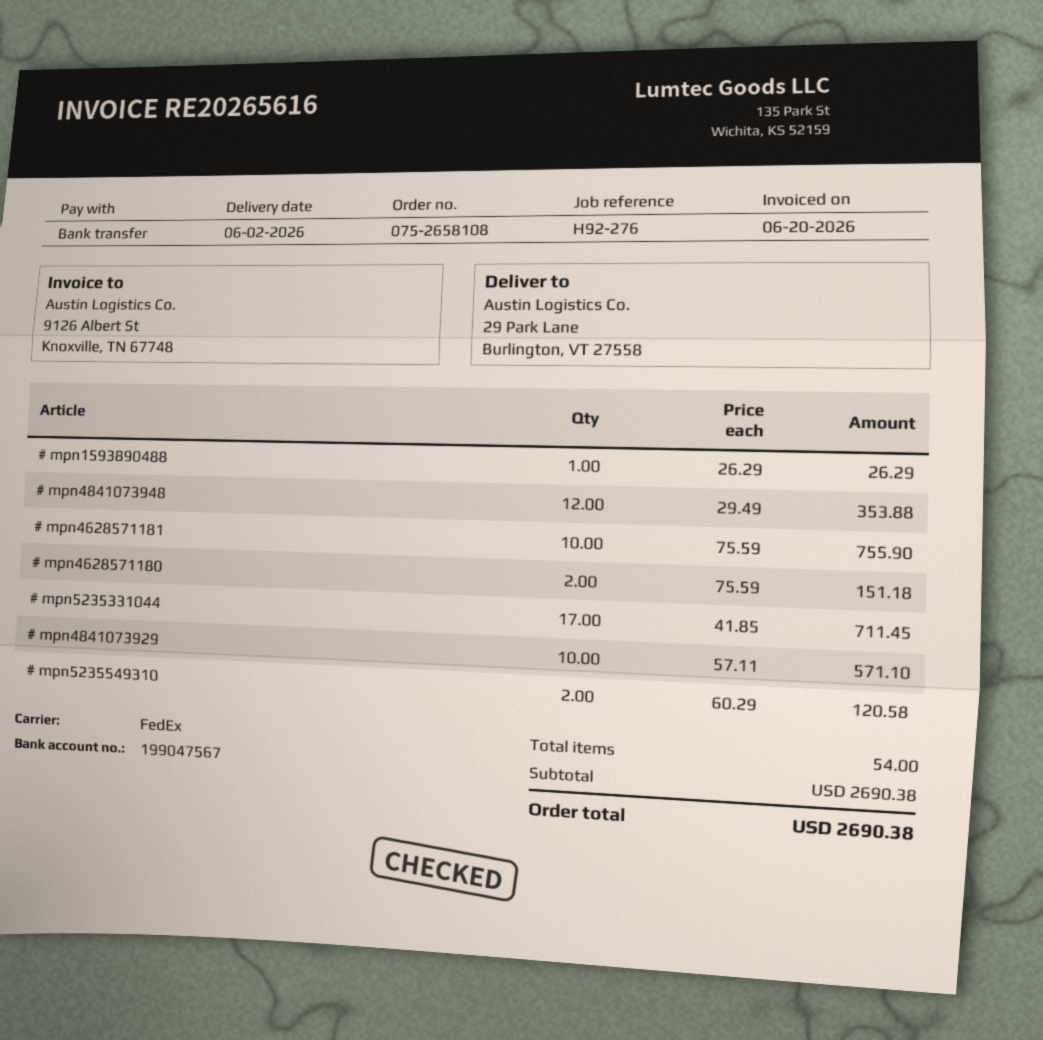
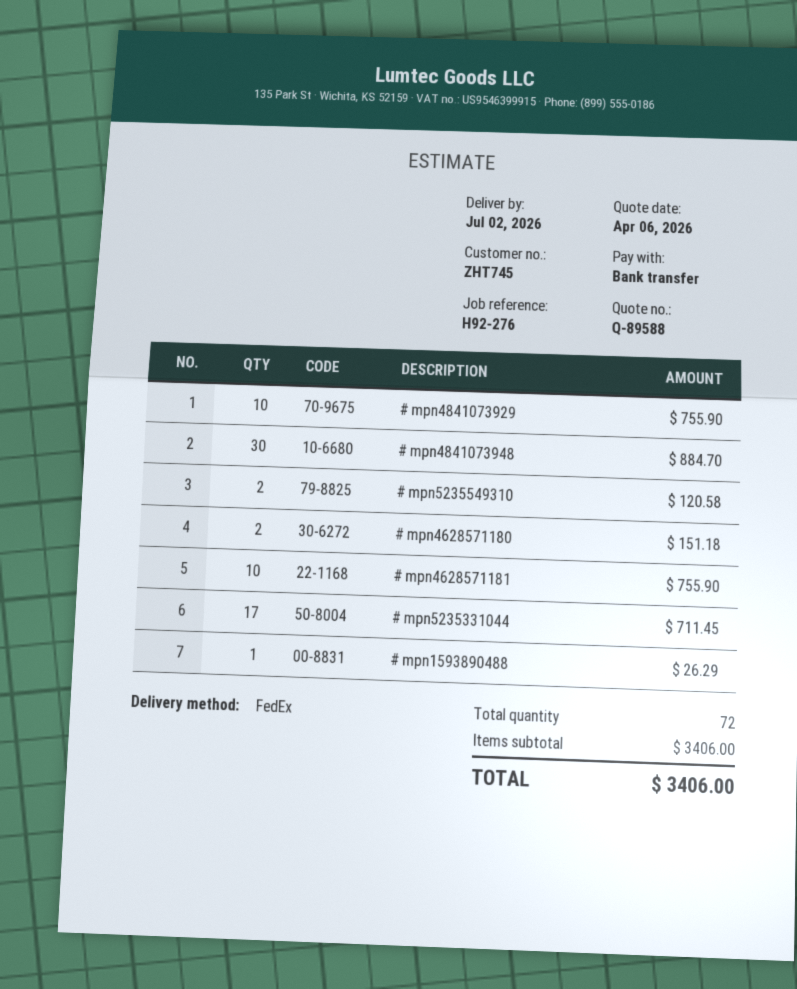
delivery date: 2026-06-02 -> 2026-07-02
# mpn4841073948: 12 for 353.88 -> 30 for 884.70
# mpn4841073929: 10 for 571.10 -> 10 for 755.90
total quantity: 54 -> 72
subtotal: 2690.38 -> 3406.00
total: 2690.38 -> 3406.00

